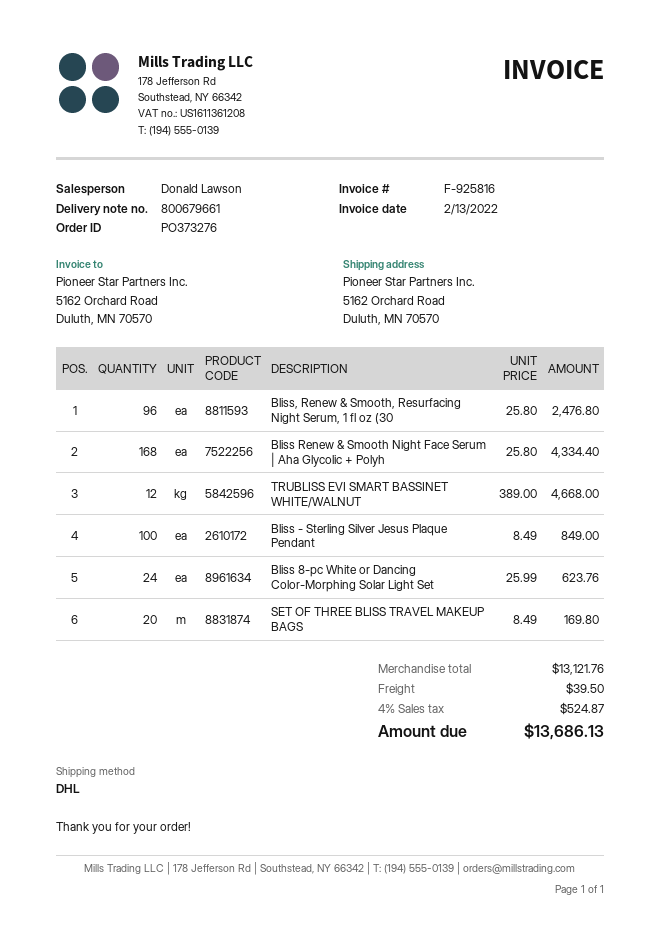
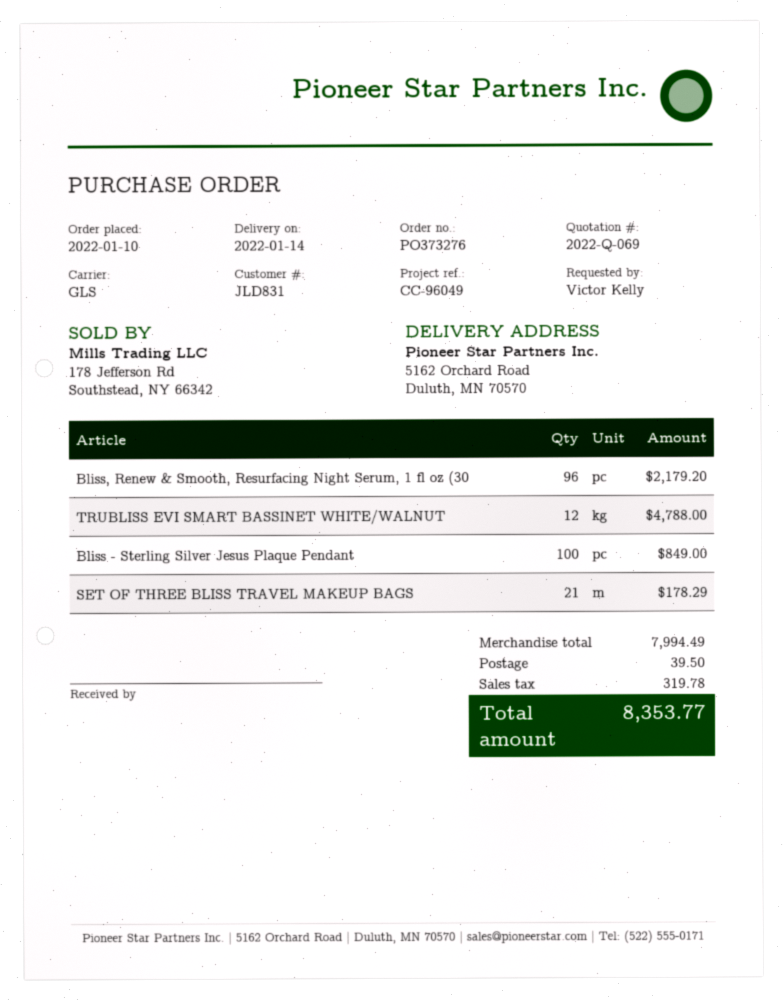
shipping method: DHL -> GLS
Bliss, Renew & Smooth, Resurfacing Night Serum, 1 fl oz (30: 96 for 2476.80 -> 96 for 2179.20
Bliss Renew & Smooth Night Face Serum | Aha Glycolic + Polyh: 168 for 4334.40 -> none
TRUBLISS EVI SMART BASSINET WHITE/WALNUT: 12 for 4668.00 -> 12 for 4788.00
Bliss 8-pc White or Dancing Color-Morphing Solar Light Set: 24 for 623.76 -> none
SET OF THREE BLISS TRAVEL MAKEUP BAGS: 20 for 169.80 -> 21 for 178.29
subtotal: 13121.76 -> 7994.49
tax: 524.87 -> 319.78
total: 13686.13 -> 8353.77

